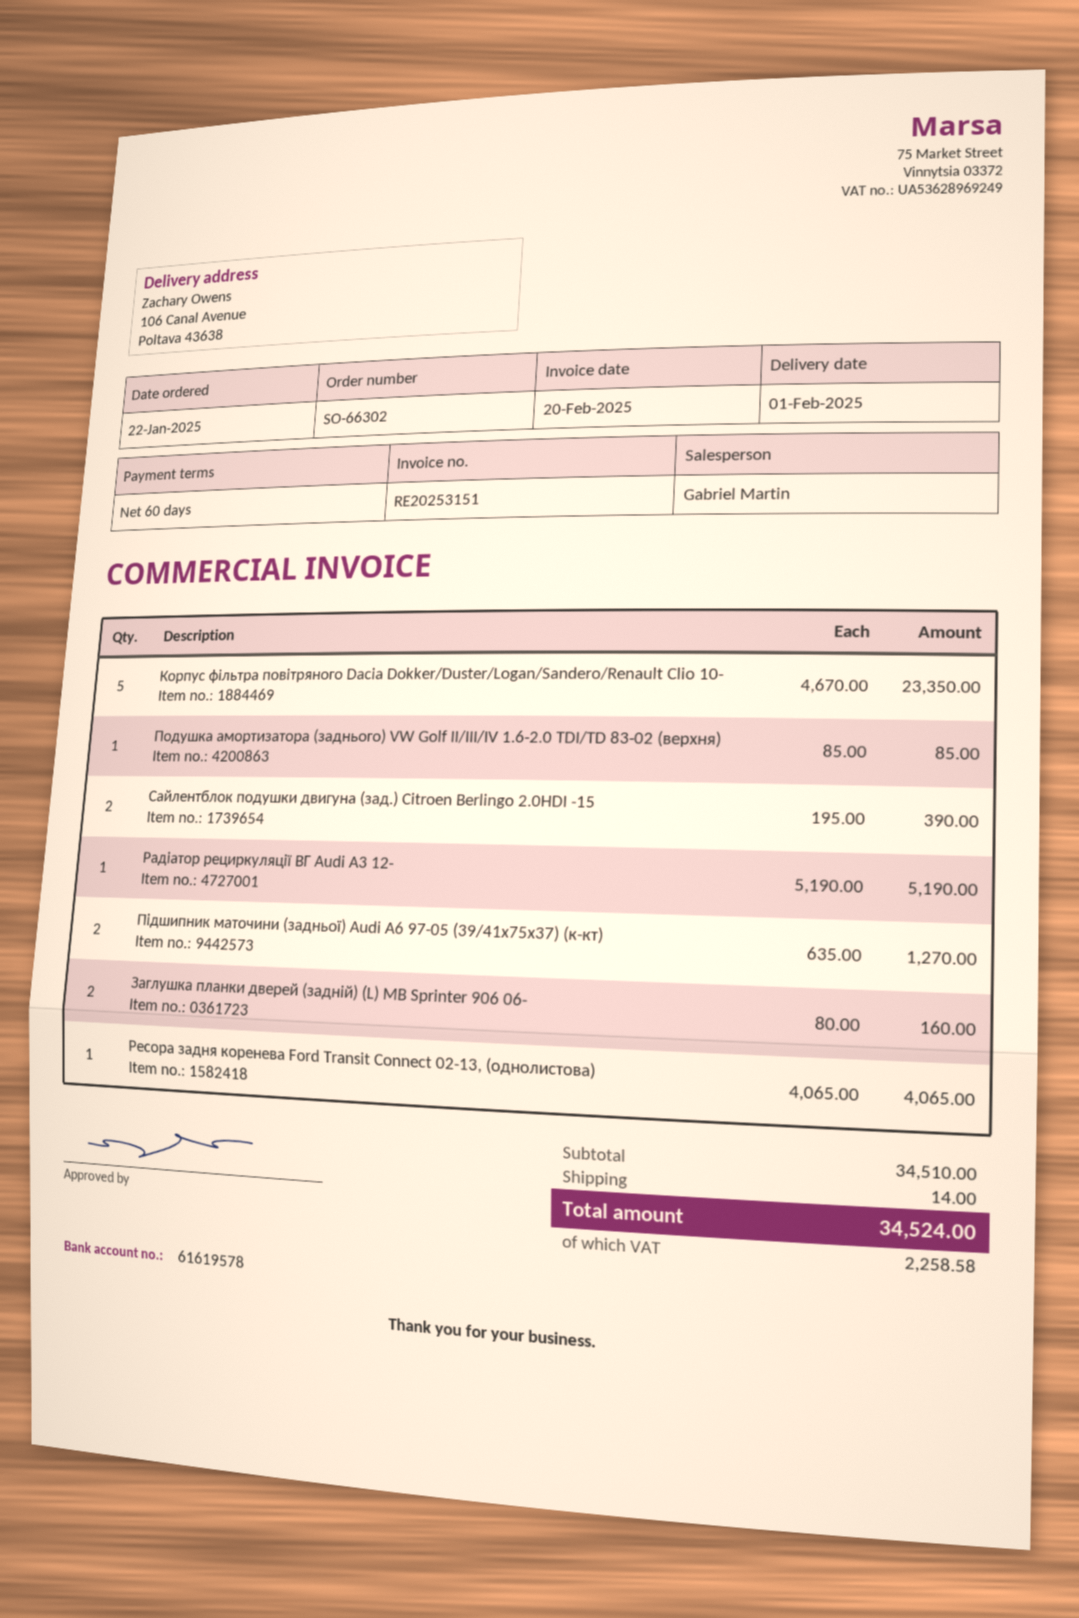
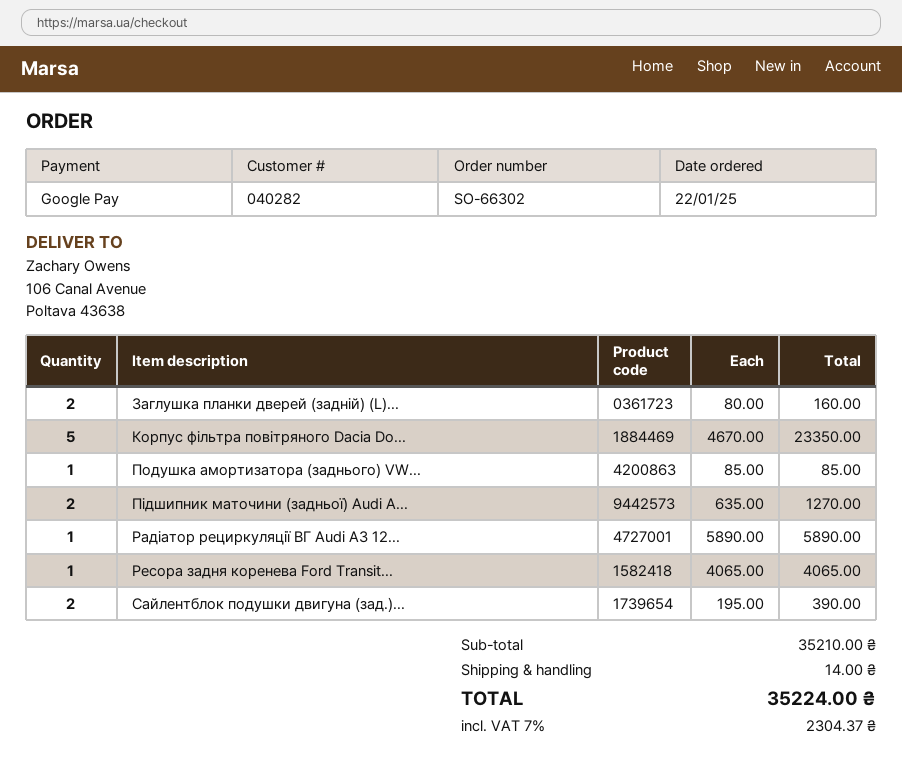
Радіатор рециркуляції ВГ Audi A3 12-: 1 x 5190.00 = 5190.00 -> 1 x 5890.00 = 5890.00
subtotal: 34510.00 -> 35210.00
tax: 2258.58 -> 2304.37
total: 34524.00 -> 35224.00

